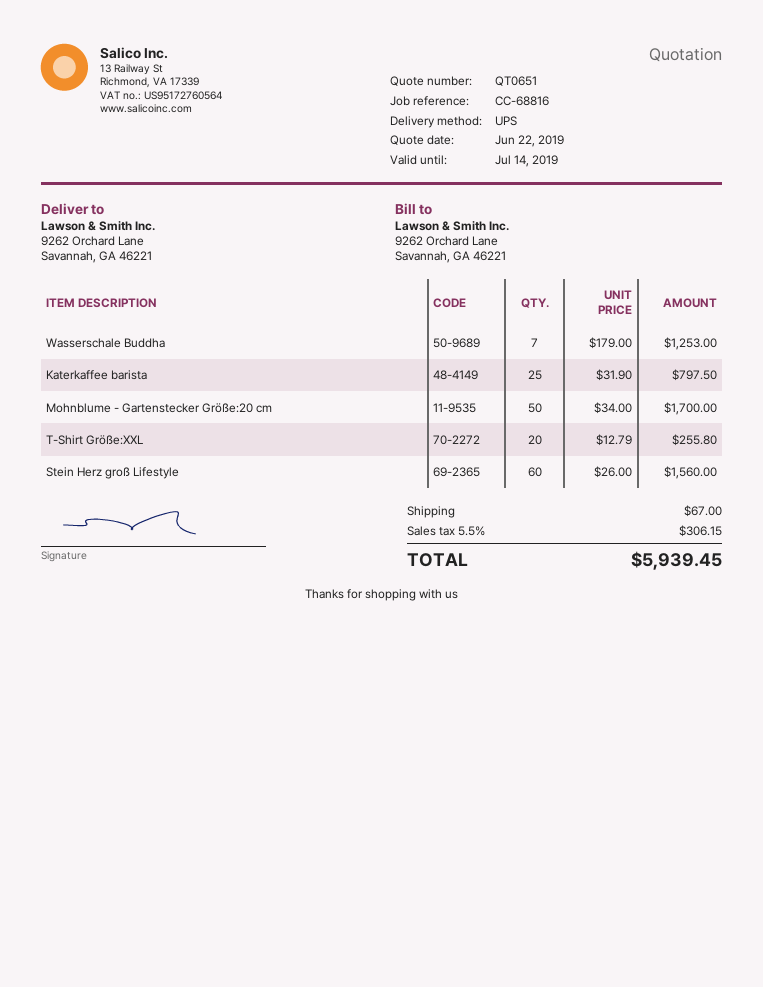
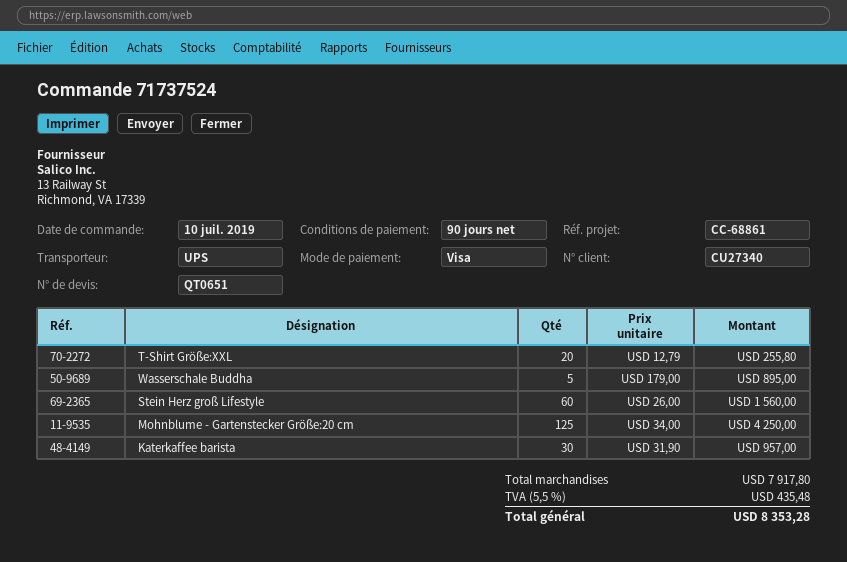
reference: CC-68816 -> CC-68861
Wasserschale Buddha: 7 x 179.00 = 1253.00 -> 5 x 179.00 = 895.00
Katerkaffee barista: 25 x 31.90 = 797.50 -> 30 x 31.90 = 957.00
Mohnblume - Gartenstecker Größe:20 cm: 50 x 34.00 = 1700.00 -> 125 x 34.00 = 4250.00
shipping: 67.00 -> none
tax: 5.5% = 306.15 -> 5.5% = 435.48
total: 5939.45 -> 8353.28

